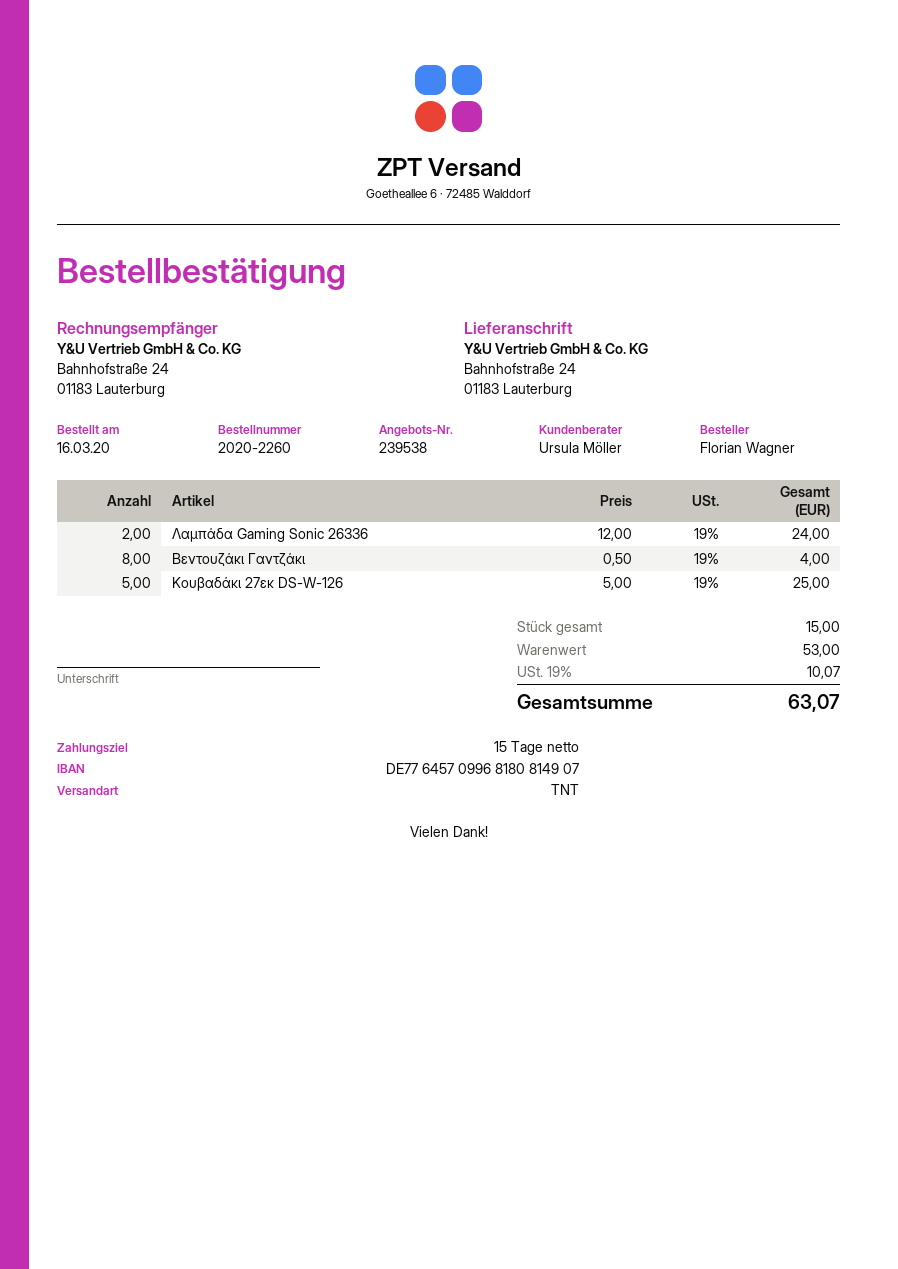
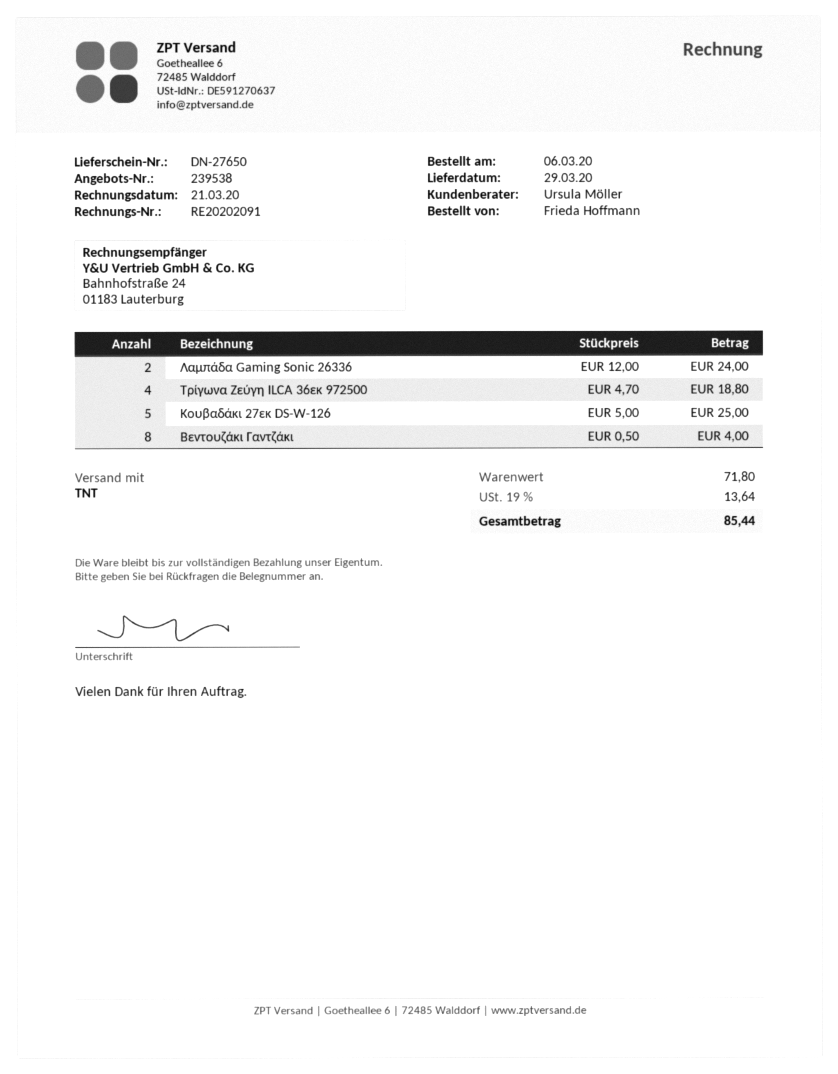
order date: 2020-03-16 -> 2020-03-06
ordered by: Florian Wagner -> Frieda Hoffmann
Τρίγωνα Ζεύγη ILCA 36εκ 972500: none -> 4 x 4.70 = 18.80
subtotal: 53.00 -> 71.80
tax: 19% = 10.07 -> 19% = 13.64
total: 63.07 -> 85.44

